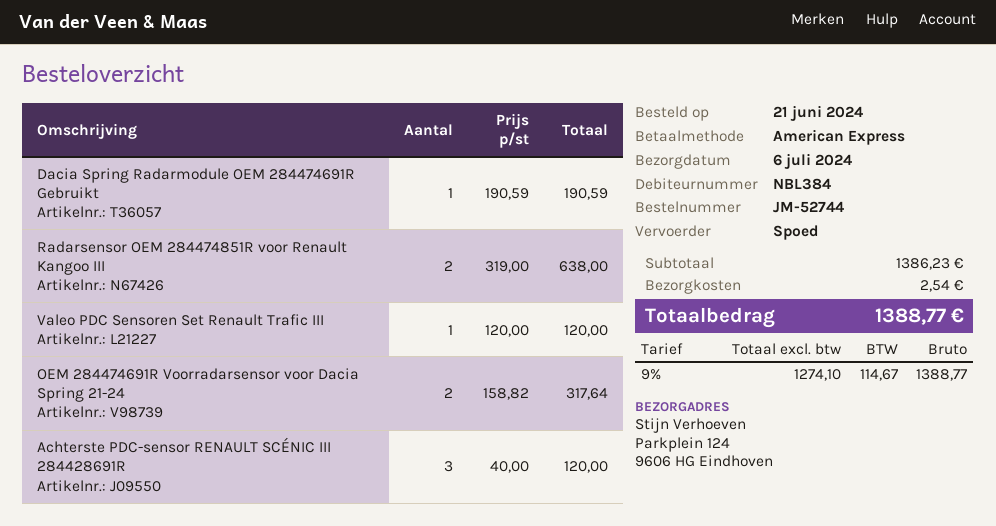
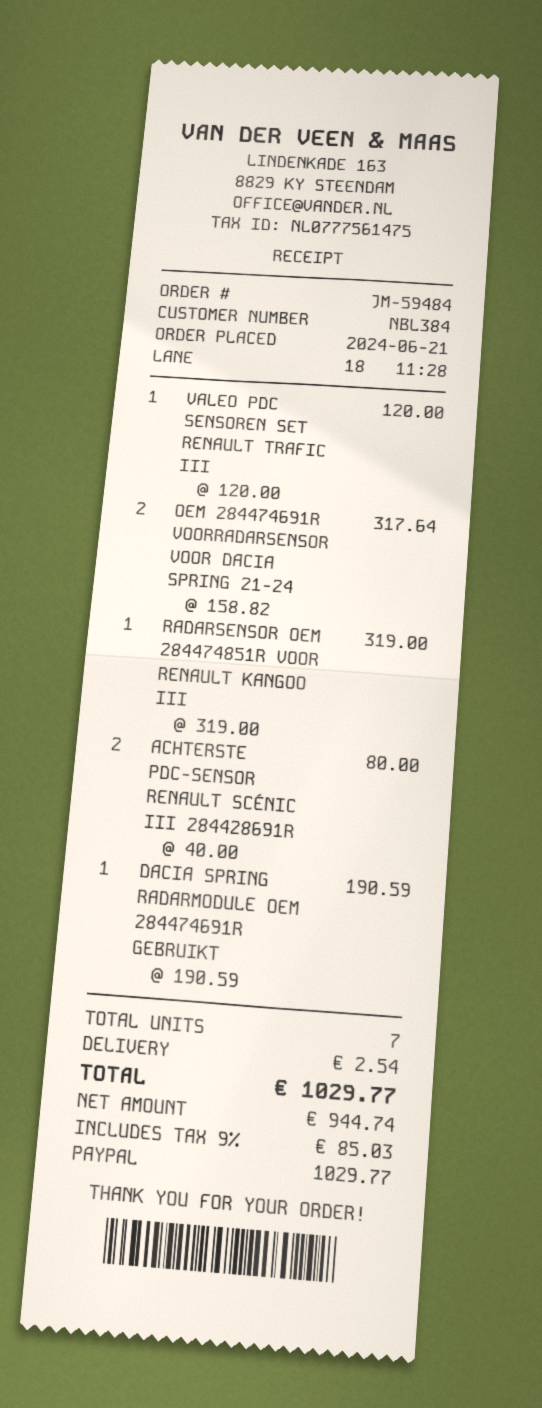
order number: JM-52744 -> JM-59484
payment method: American Express -> PayPal
Radarsensor OEM 284474851R voor Renault Kangoo III: 2 x 319.00 = 638.00 -> 1 x 319.00 = 319.00
Achterste PDC-sensor RENAULT SCÉNIC III 284428691R: 3 x 40.00 = 120.00 -> 2 x 40.00 = 80.00
net: 1274.10 -> 944.74
tax: 9% = 114.67 -> 9% = 85.03
total: 1388.77 -> 1029.77

